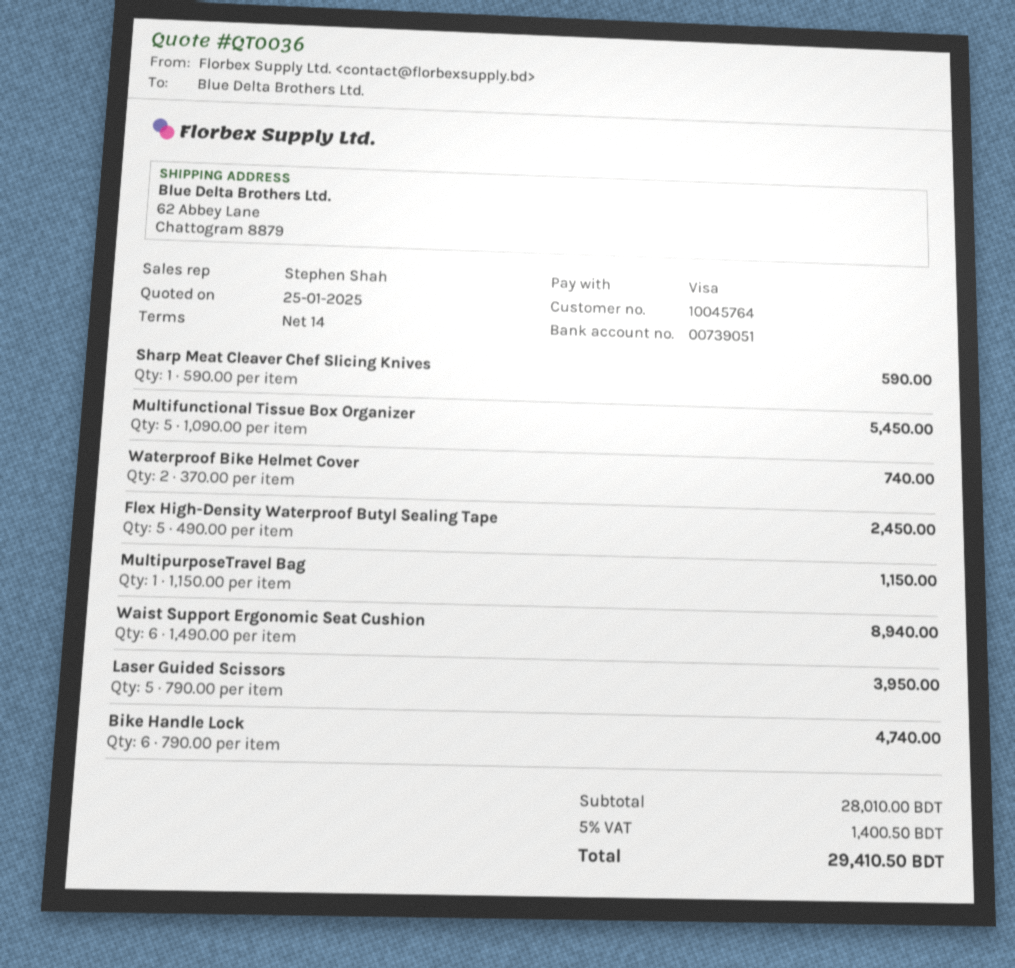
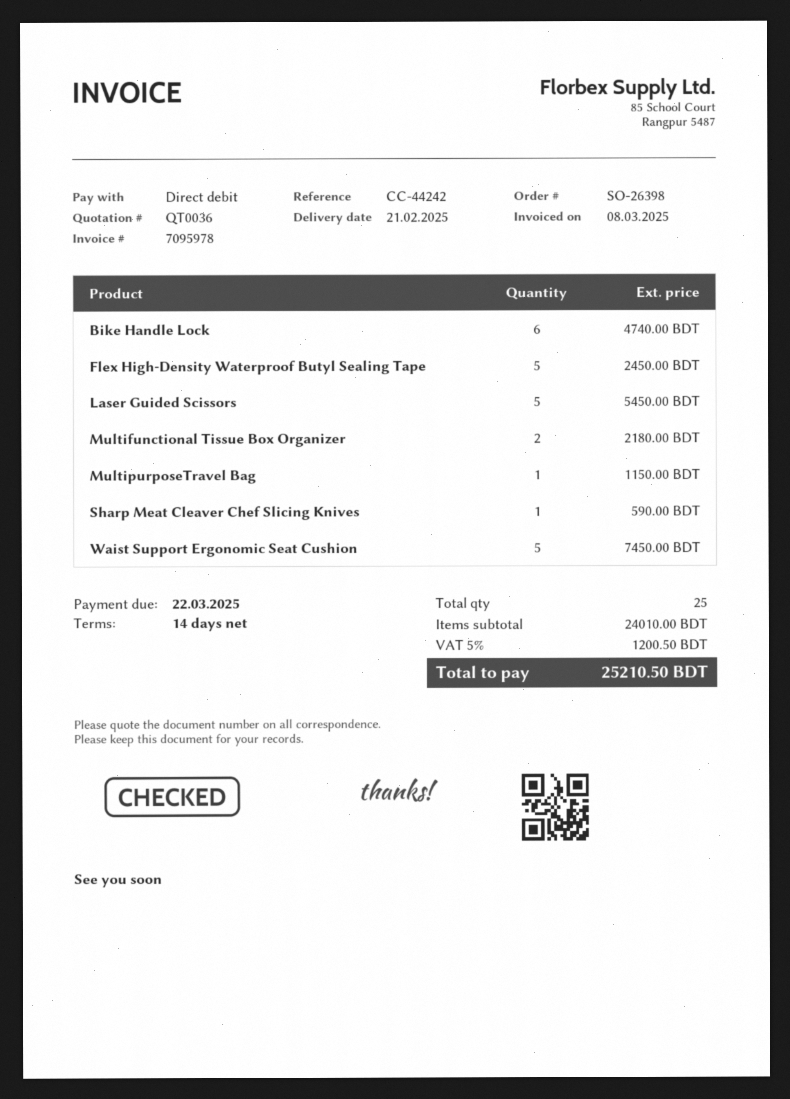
payment method: Visa -> direct debit
Multifunctional Tissue Box Organizer: 5 for 5450.00 -> 2 for 2180.00
Waterproof Bike Helmet Cover: 2 for 740.00 -> none
Waist Support Ergonomic Seat Cushion: 6 for 8940.00 -> 5 for 7450.00
Laser Guided Scissors: 5 for 3950.00 -> 5 for 5450.00
subtotal: 28010.00 -> 24010.00
tax: 5% = 1400.50 -> 5% = 1200.50
total: 29410.50 -> 25210.50

